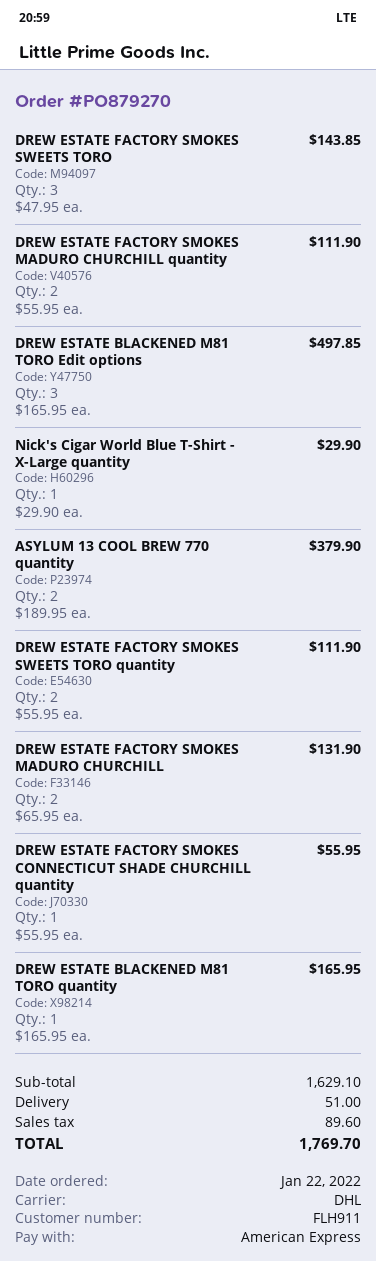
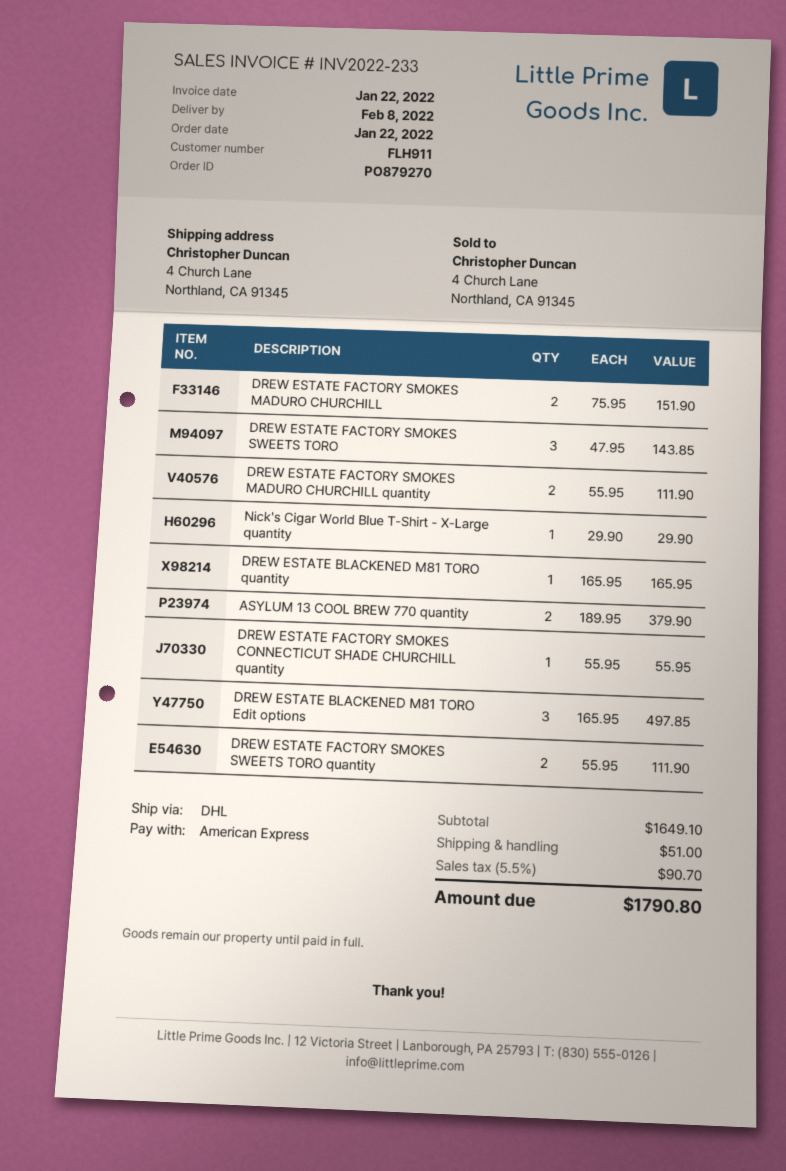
DREW ESTATE FACTORY SMOKES MADURO CHURCHILL: 2 x 65.95 = 131.90 -> 2 x 75.95 = 151.90
subtotal: 1629.10 -> 1649.10
tax: 89.60 -> 90.70
total: 1769.70 -> 1790.80

